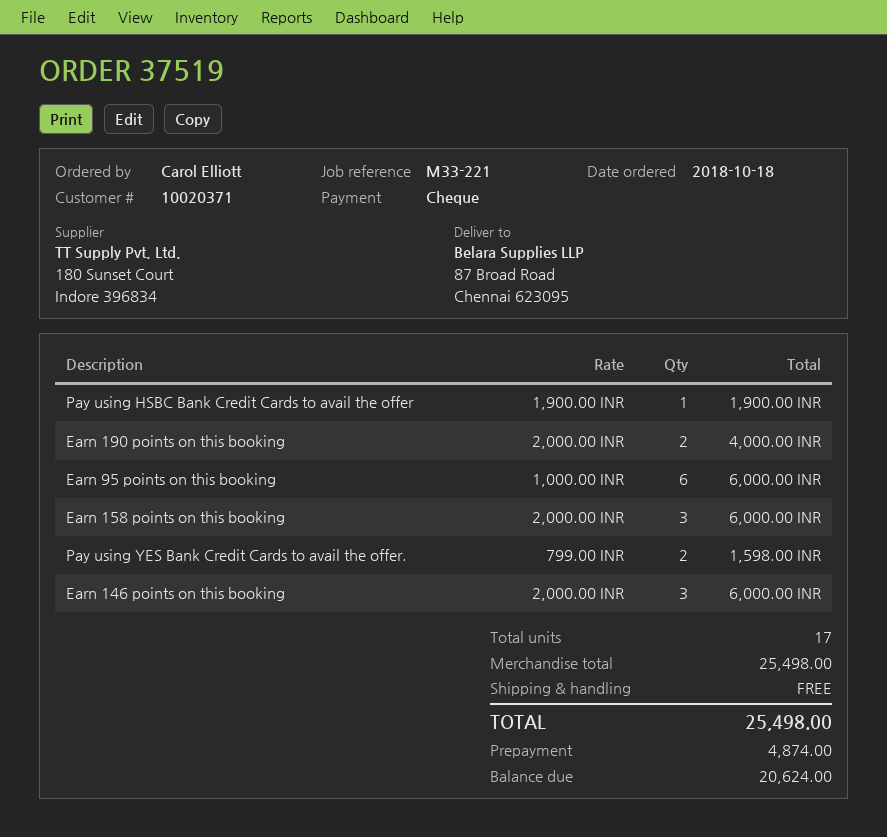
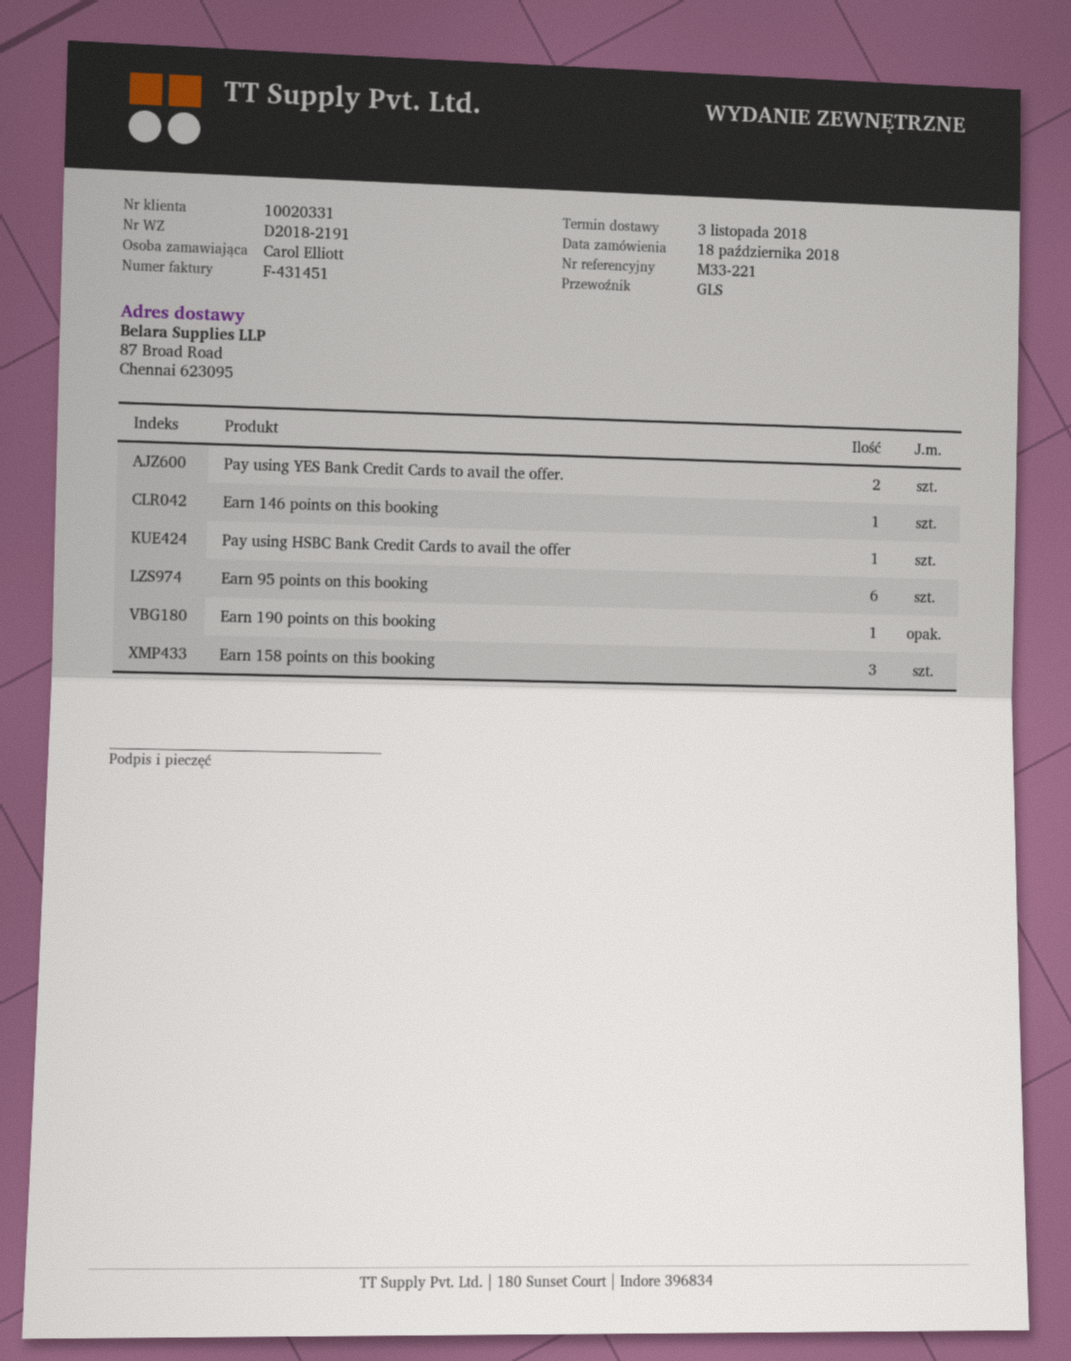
customer number: 10020371 -> 10020331
Earn 190 points on this booking: 2 -> 1
Earn 146 points on this booking: 3 -> 1

